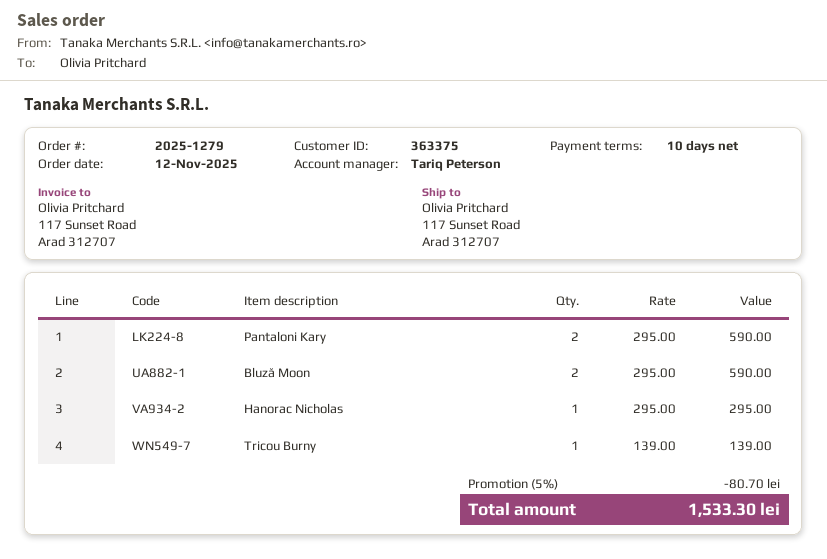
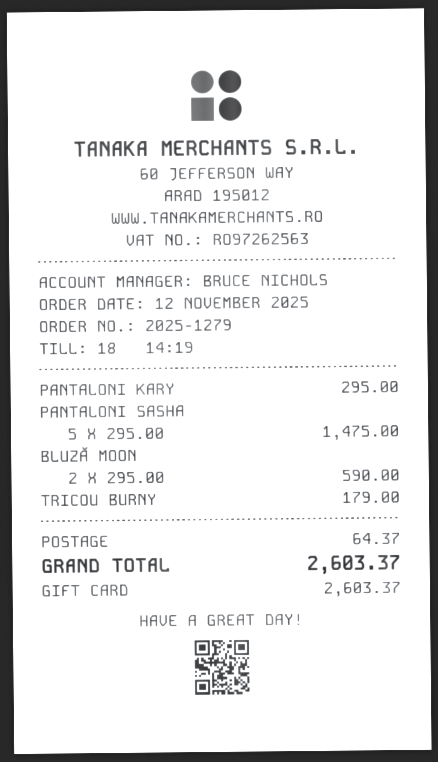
sales rep: Tariq Peterson -> BRUCE NICHOLS
Pantaloni Kary: 2 x 295.00 = 590.00 -> 1 x 295.00 = 295.00
Hanorac Nicholas: 1 x 295.00 = 295.00 -> none
Tricou Burny: 1 x 139.00 = 139.00 -> 1 x 179.00 = 179.00
PANTALONI SASHA: none -> 5 x 295.00 = 1475.00
discount: 5% = 80.70 -> none
shipping: none -> 64.37
total: 1533.30 -> 2603.37

